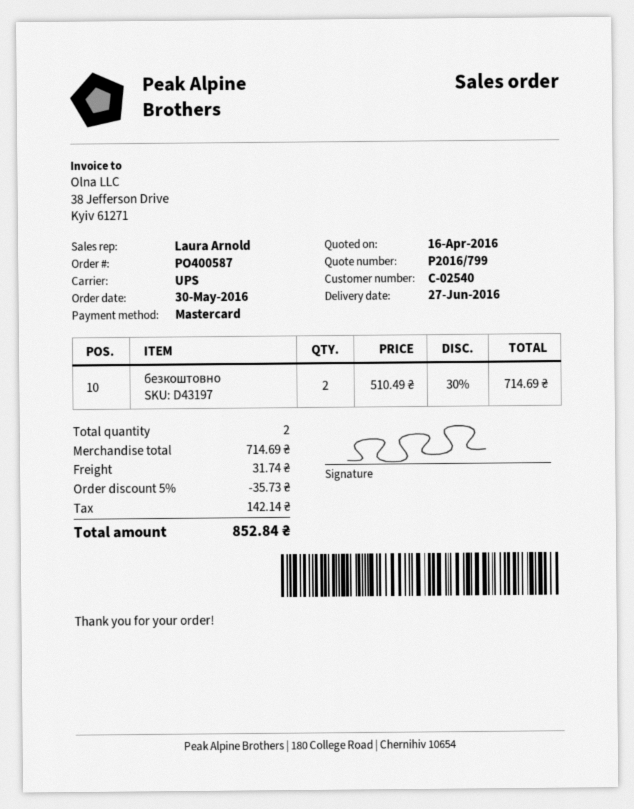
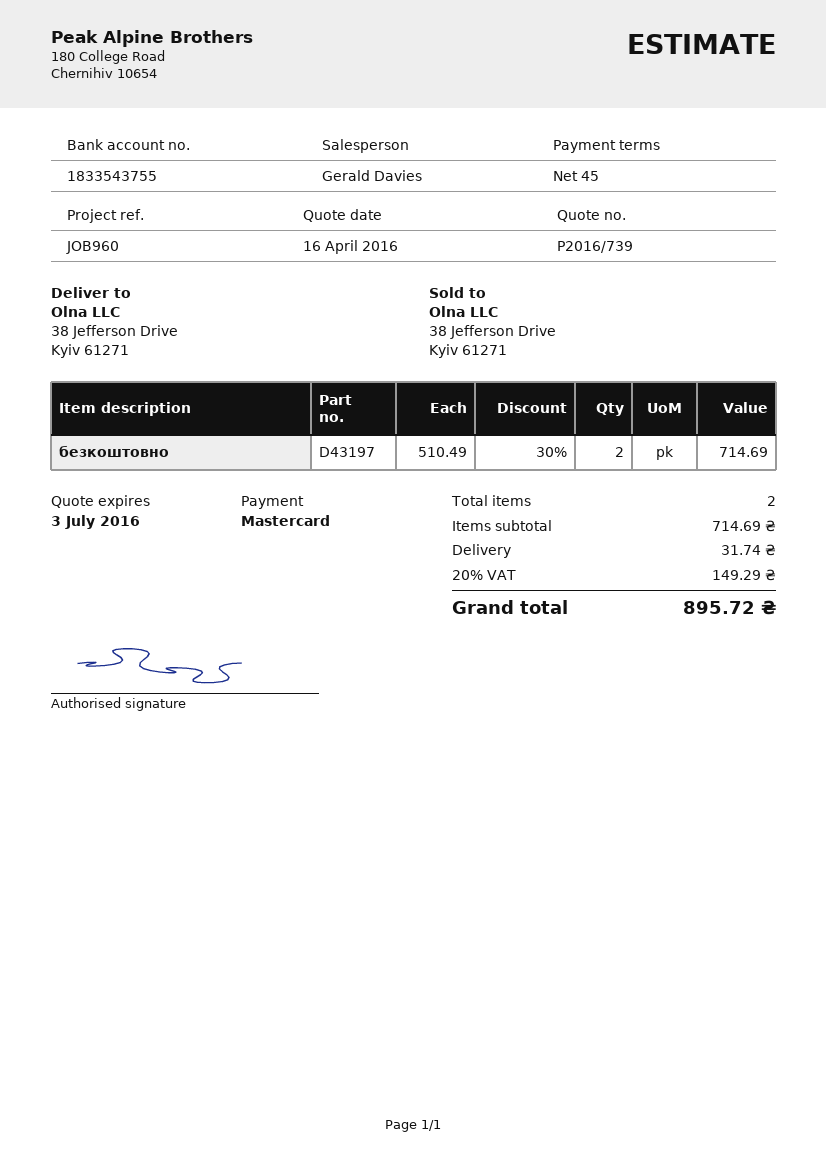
quote number: P2016/799 -> P2016/739
sales rep: Laura Arnold -> Gerald Davies
discount: 5% = 35.73 -> none
tax: 142.14 -> 149.29
total: 852.84 -> 895.72

